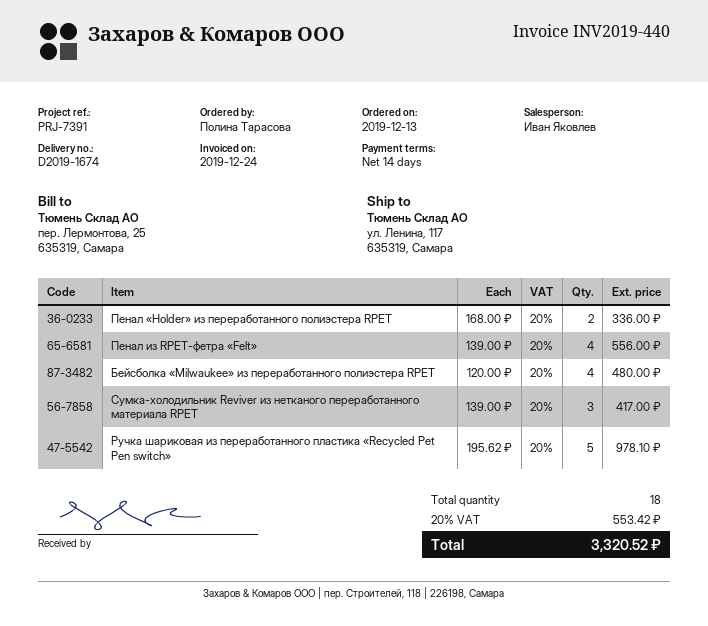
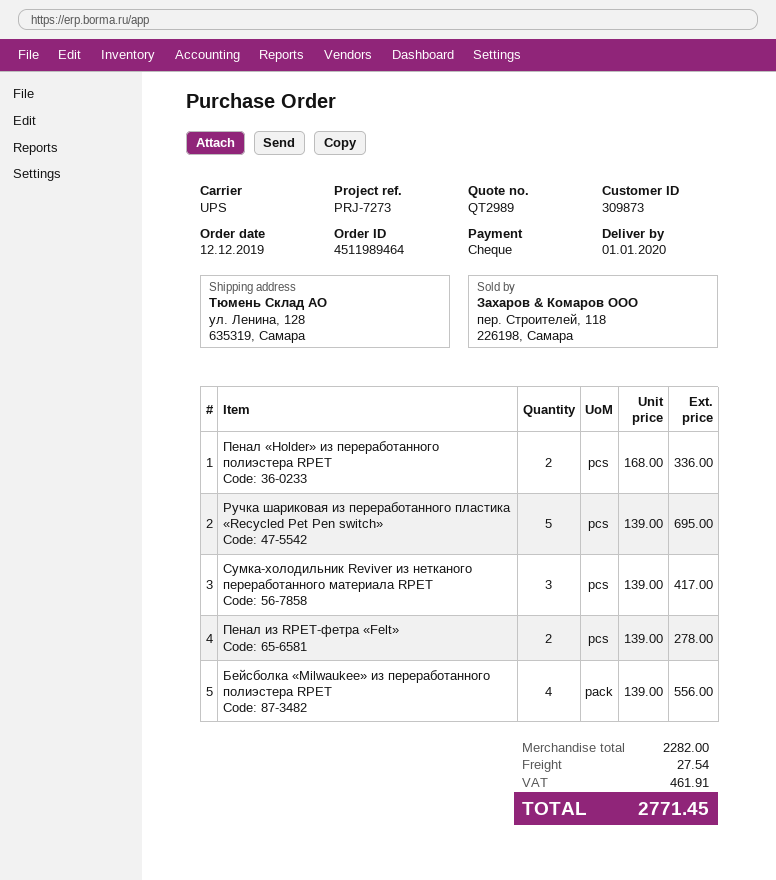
order date: 2019-12-13 -> 2019-12-12
reference: PRJ-7391 -> PRJ-7273
ship to: ул. Ленина, 117, 635319, Самара -> ул. Ленина, 128, 635319, Самара
Пенал из RPET-фетра «Felt»: 4 x 139.00 = 556.00 -> 2 x 139.00 = 278.00
Бейсболка «Milwaukee» из переработанного полиэстера RPET: 4 x 120.00 = 480.00 -> 4 x 139.00 = 556.00
Ручка шариковая из переработанного пластика «Recycled Pet Pen switch»: 5 x 195.62 = 978.10 -> 5 x 139.00 = 695.00
shipping: none -> 27.54
tax: 553.42 -> 461.91
total: 3320.52 -> 2771.45

